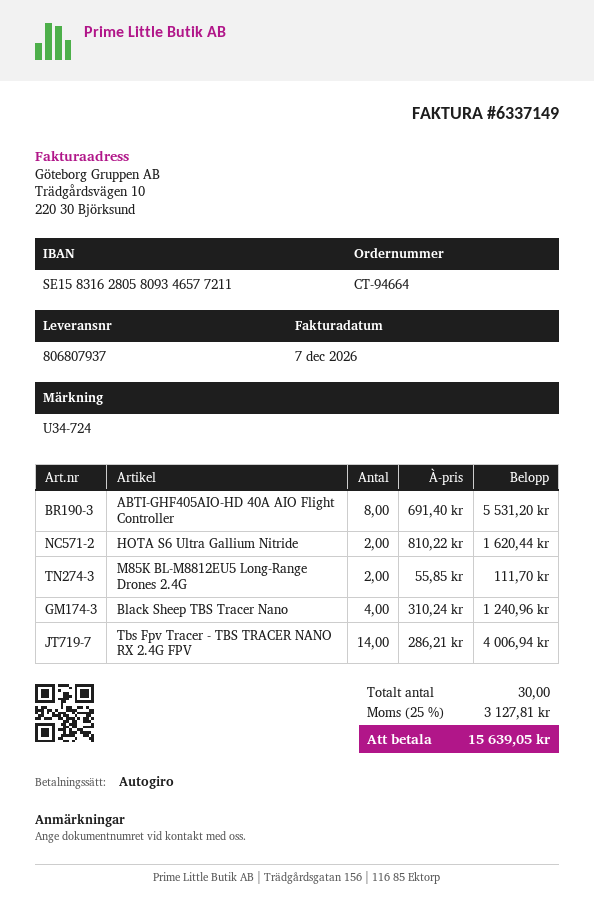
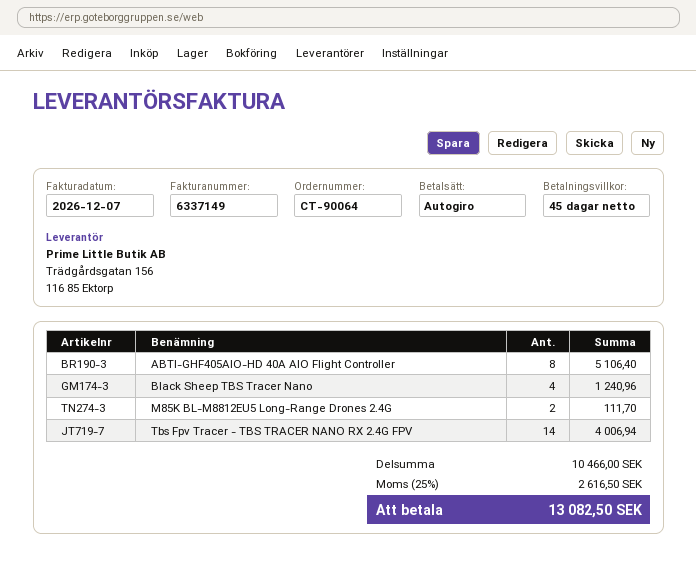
order number: CT-94664 -> CT-90064
ABTI-GHF405AIO-HD 40A AIO Flight Controller: 8 for 5531.20 -> 8 for 5106.40
HOTA S6 Ultra Gallium Nitride: 2 for 1620.44 -> none
tax: 25% = 3127.81 -> 25% = 2616.50
total: 15639.05 -> 13082.50

